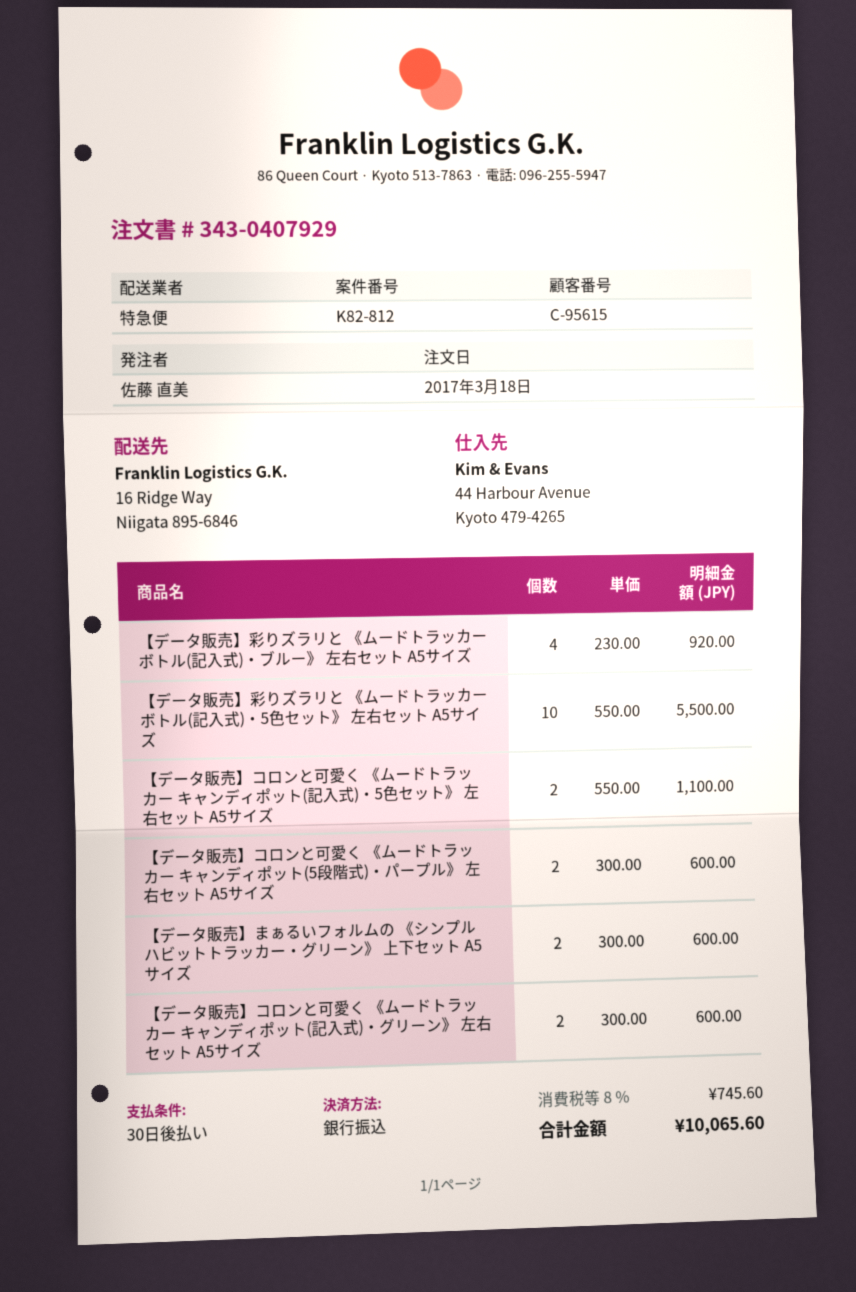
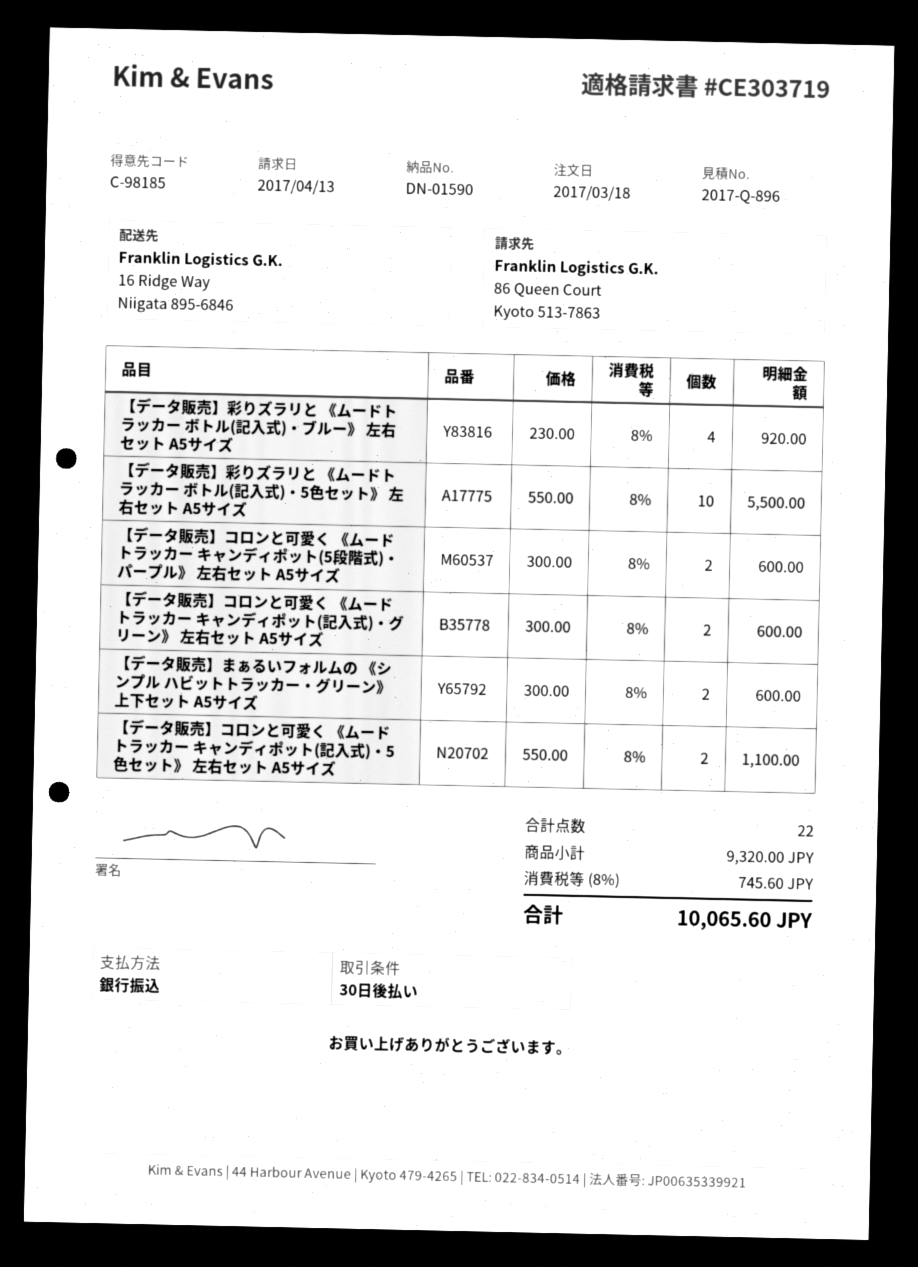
customer number: C-95615 -> C-98185

